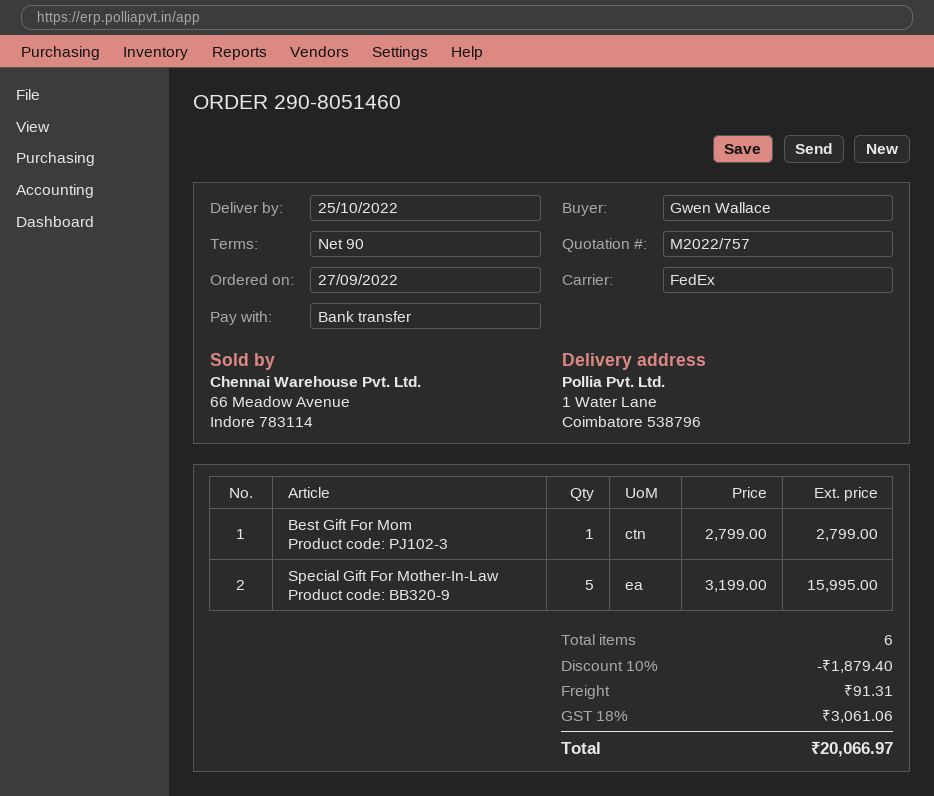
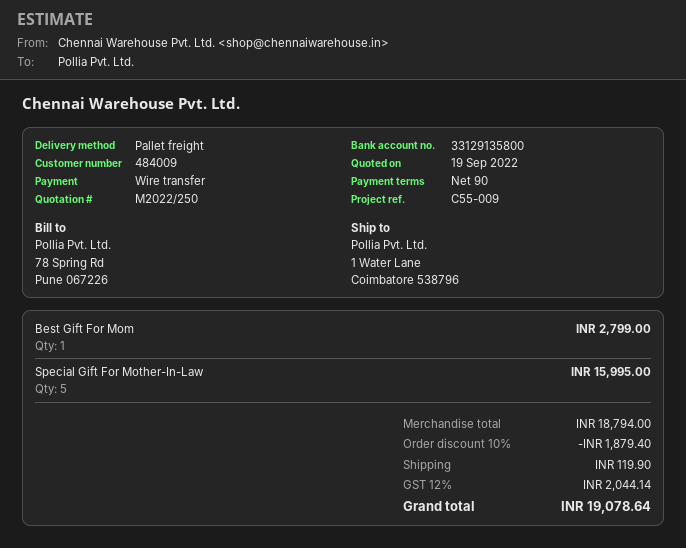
quote number: M2022/757 -> M2022/250
shipping method: FedEx -> pallet freight
shipping: 91.31 -> 119.90
tax: 18% = 3061.06 -> 12% = 2044.14
total: 20066.97 -> 19078.64

